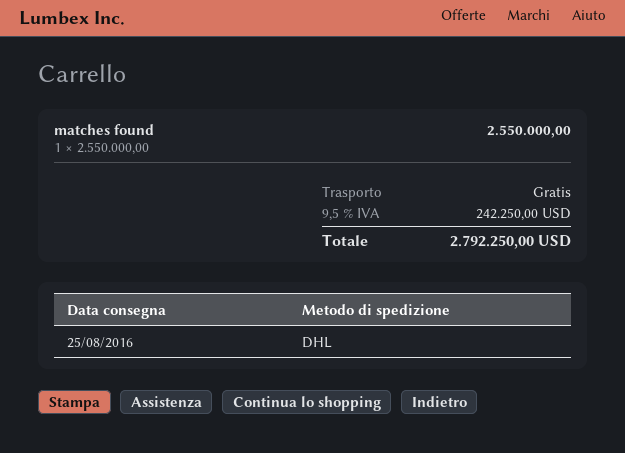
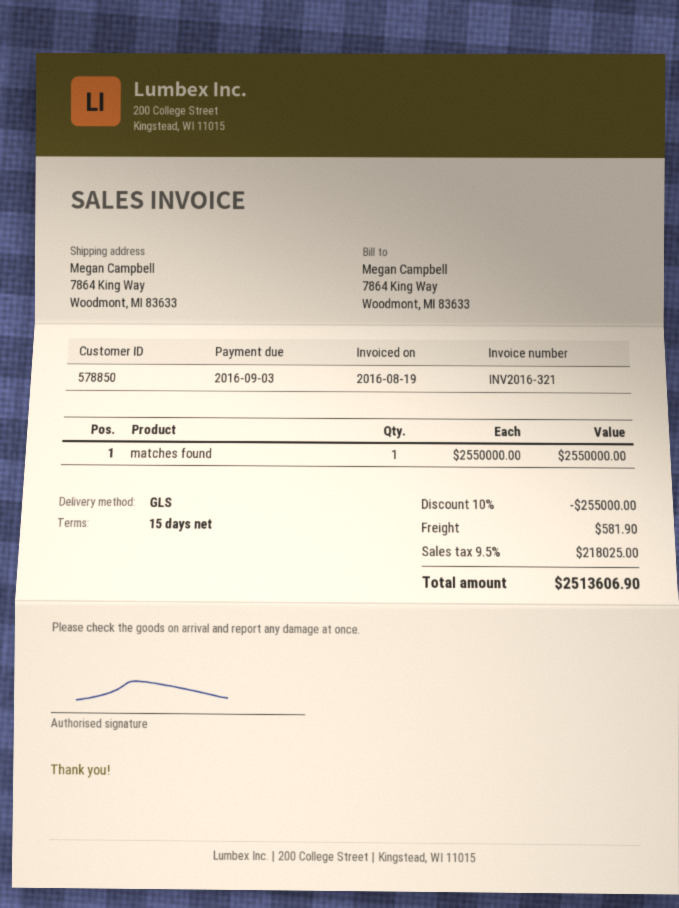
shipping method: DHL -> GLS
discount: none -> 10% = 255000.00
shipping: 0.00 -> 581.90
tax: 9.5% = 242250.00 -> 9.5% = 218025.00
total: 2792250.00 -> 2513606.90

